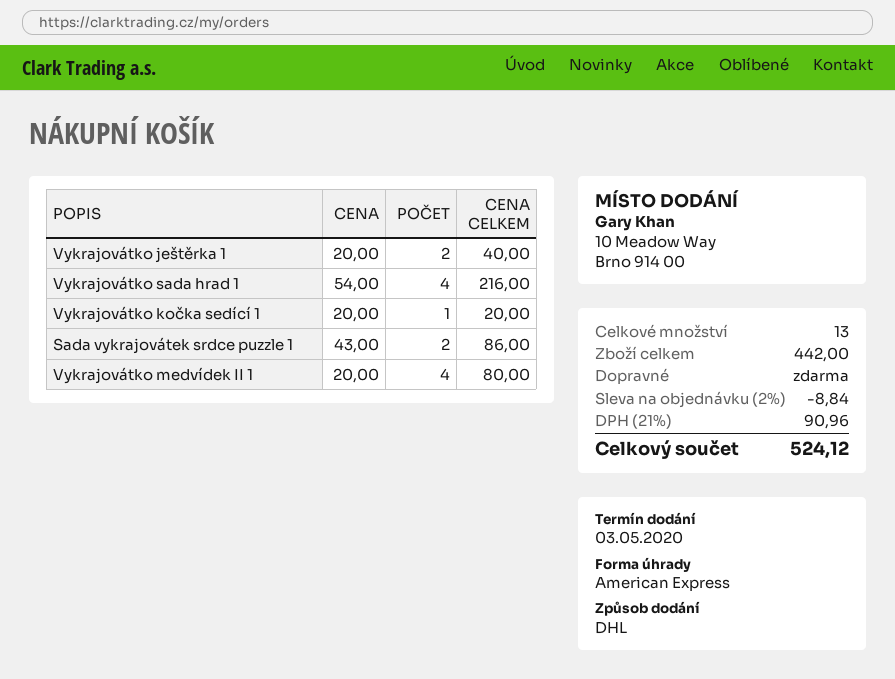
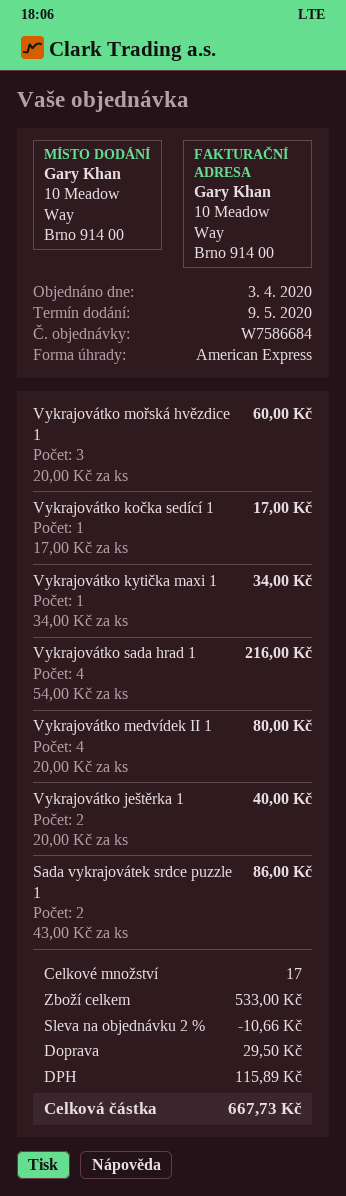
delivery date: 2020-05-03 -> 2020-05-09
Vykrajovátko kočka sedící 1: 1 x 20.00 = 20.00 -> 1 x 17.00 = 17.00
Vykrajovátko mořská hvězdice 1: none -> 3 x 20.00 = 60.00
Vykrajovátko kytička maxi 1: none -> 1 x 34.00 = 34.00
total quantity: 13 -> 17
subtotal: 442.00 -> 533.00
discount: 2% = 8.84 -> 2% = 10.66
shipping: 0.00 -> 29.50
tax: 90.96 -> 115.89
total: 524.12 -> 667.73

